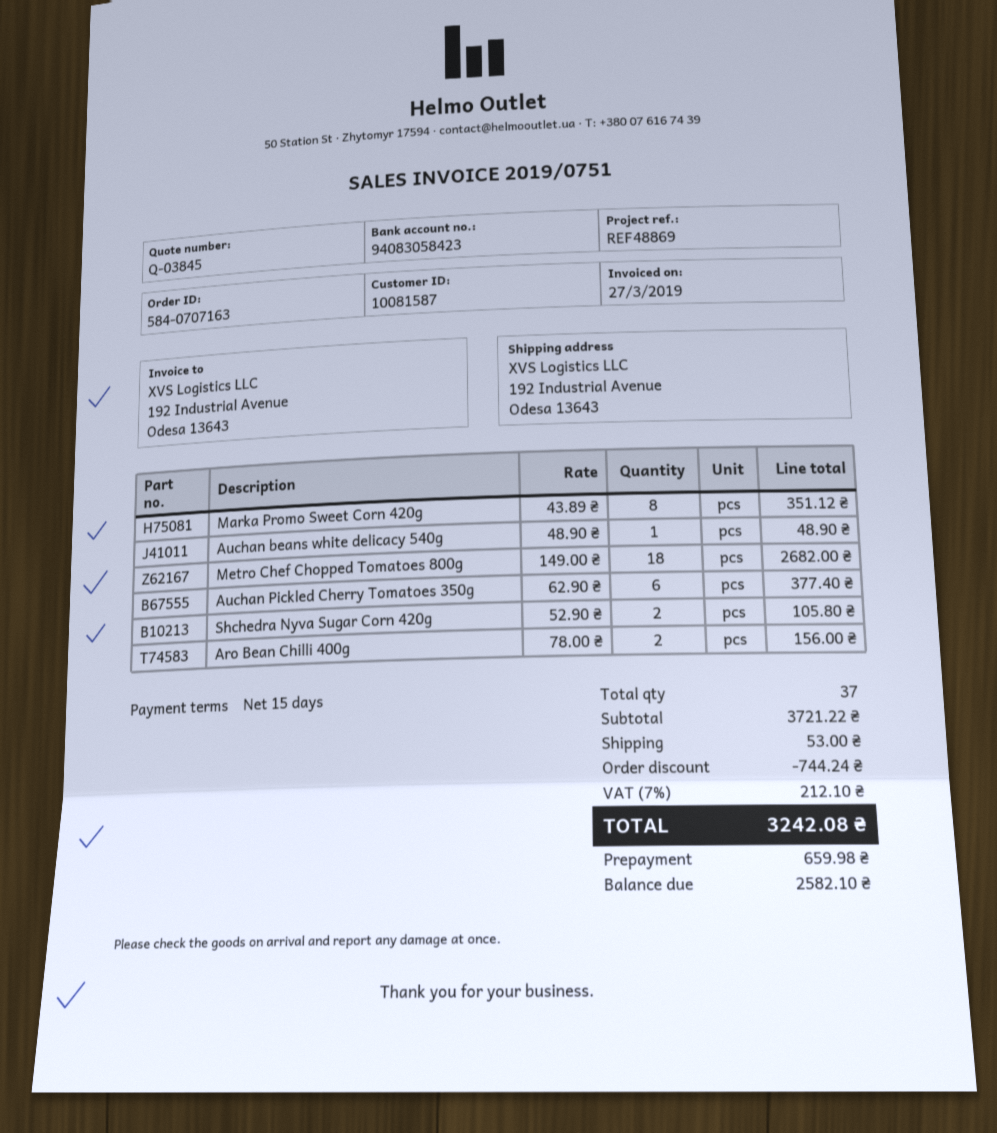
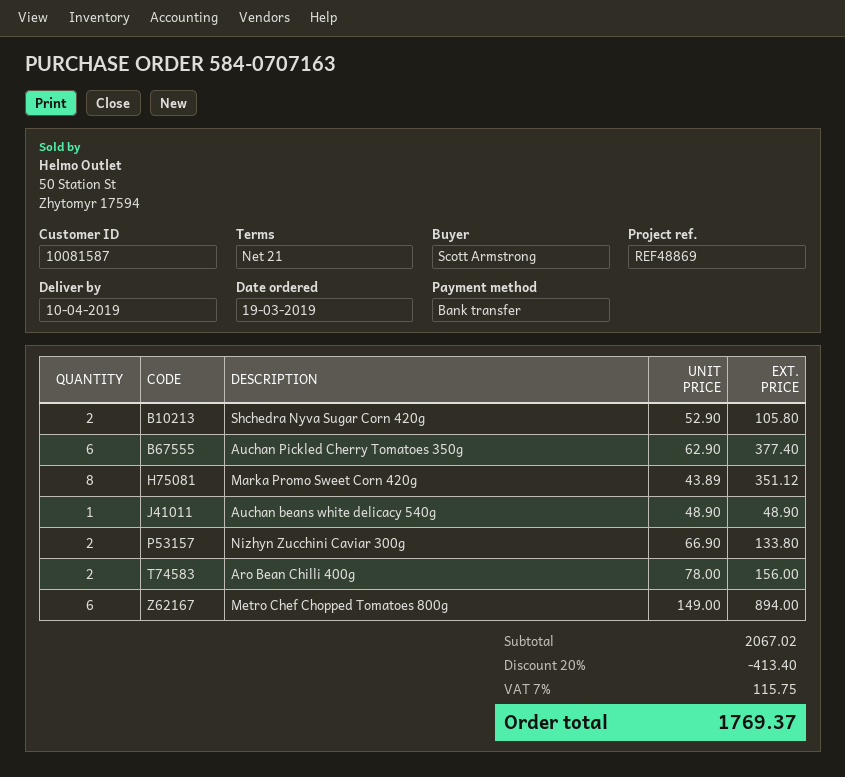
payment terms: 15 days -> 21 days
Metro Chef Chopped Tomatoes 800g: 18 x 149.00 = 2682.00 -> 6 x 149.00 = 894.00
Nizhyn Zucchini Caviar 300g: none -> 2 x 66.90 = 133.80
subtotal: 3721.22 -> 2067.02
discount: 744.24 -> 413.40
shipping: 53.00 -> none
tax: 7% = 212.10 -> 7% = 115.75
total: 3242.08 -> 1769.37

